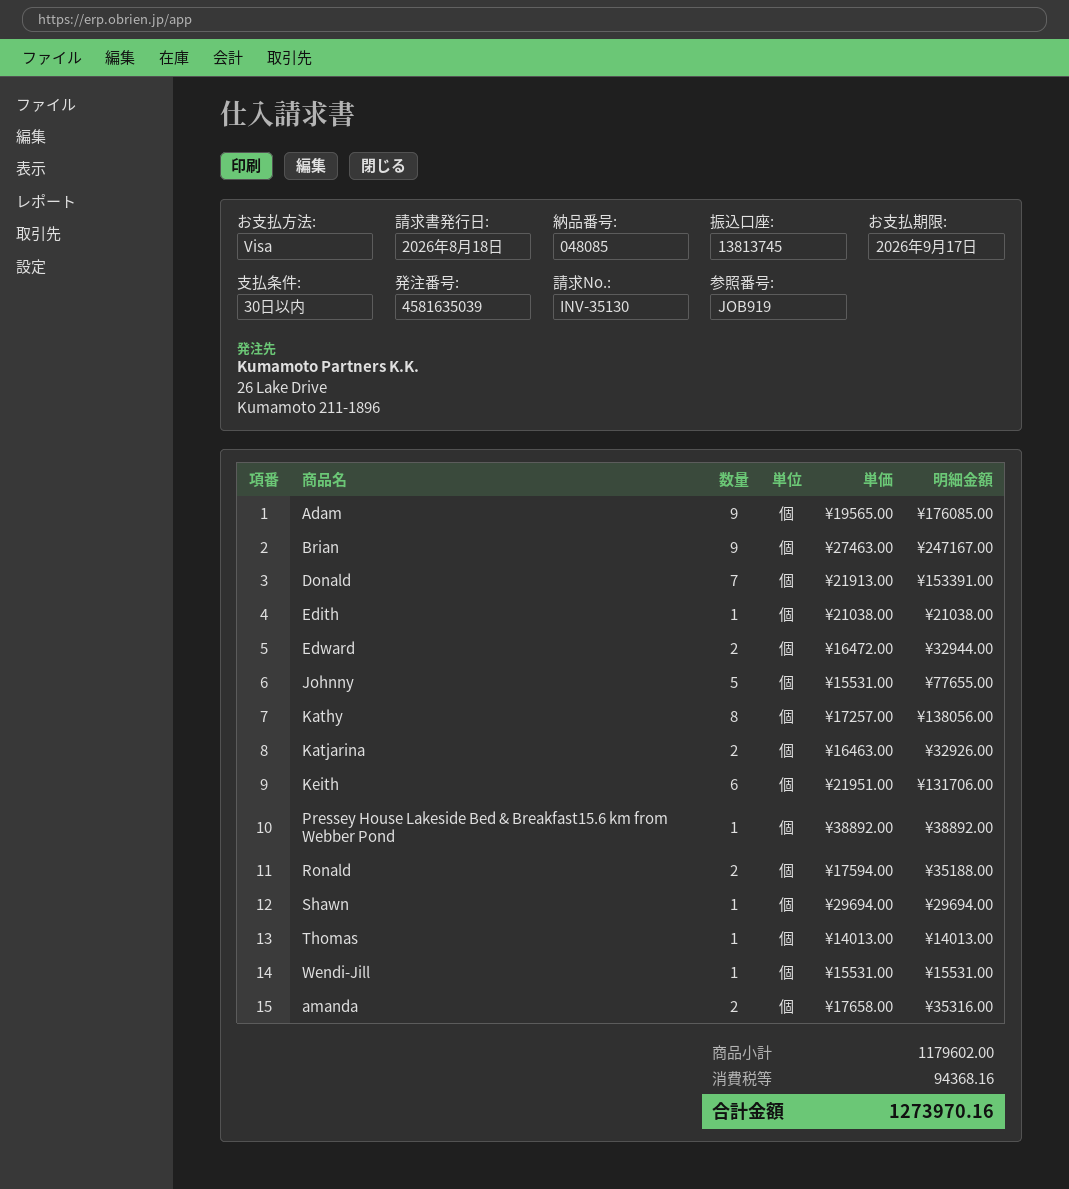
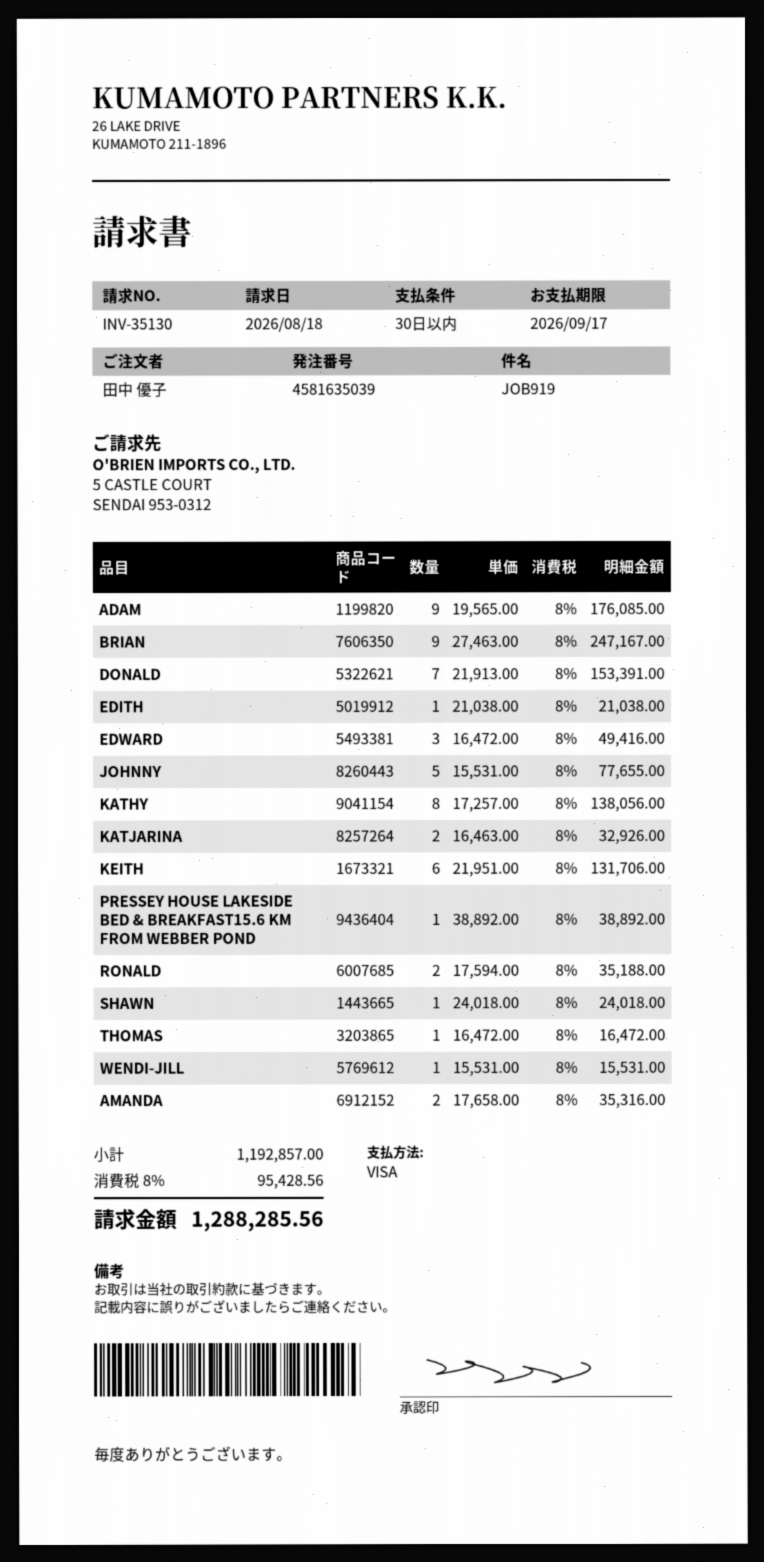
Edward: 2 x 16472.00 = 32944.00 -> 3 x 16472.00 = 49416.00
Shawn: 1 x 29694.00 = 29694.00 -> 1 x 24018.00 = 24018.00
Thomas: 1 x 14013.00 = 14013.00 -> 1 x 16472.00 = 16472.00
subtotal: 1179602.00 -> 1192857.00
tax: 94368.16 -> 95428.56
total: 1273970.16 -> 1288285.56

